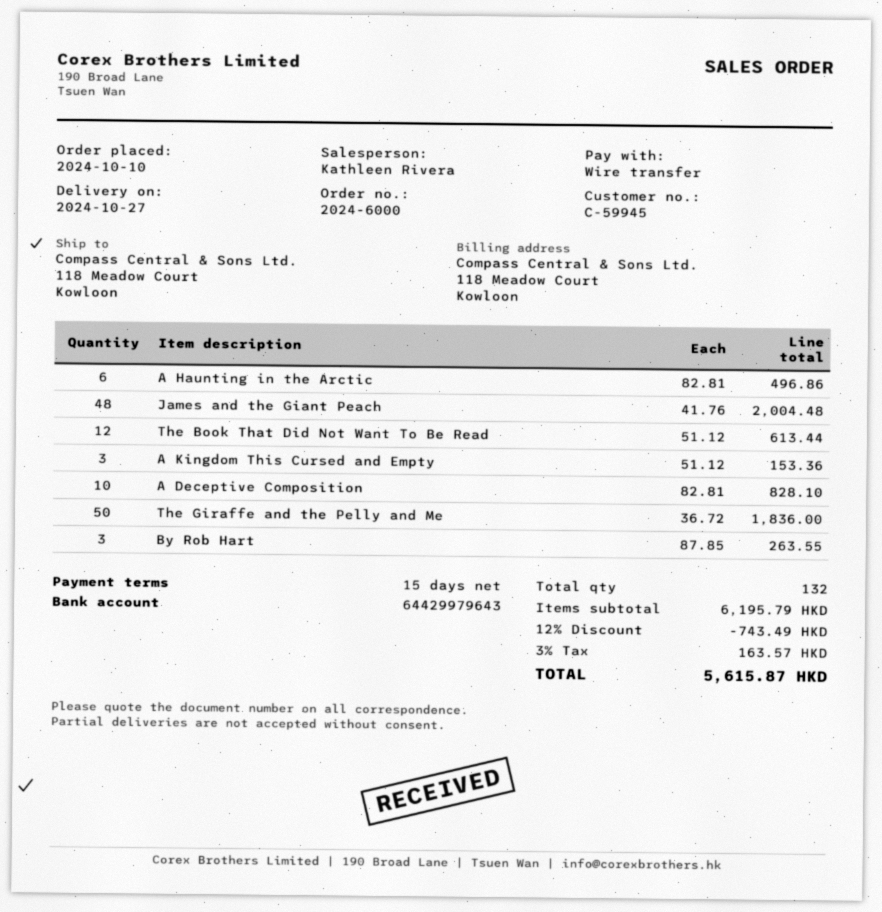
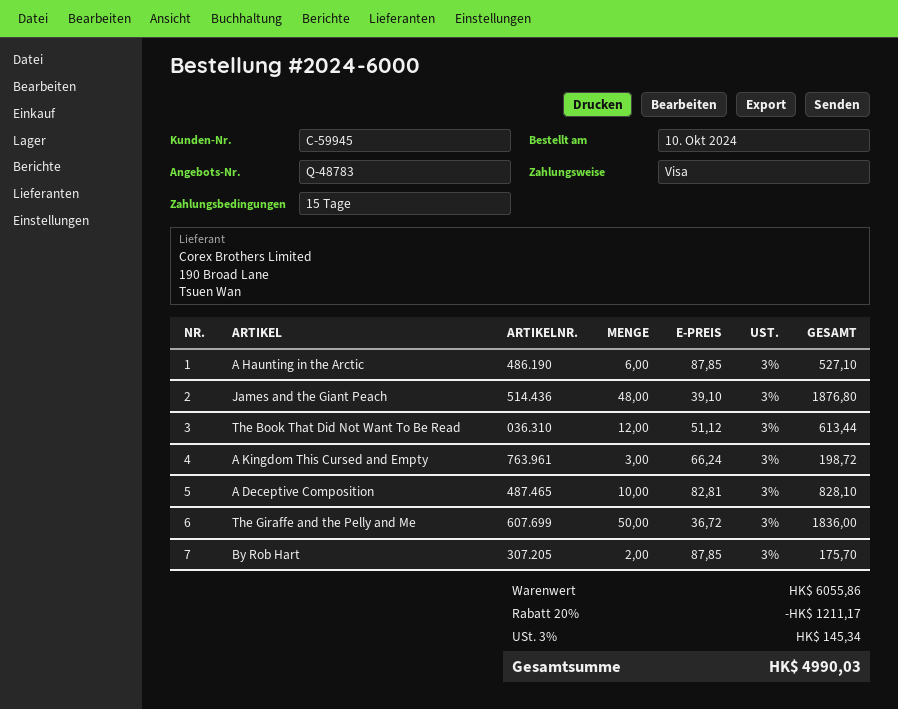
payment method: bank transfer -> Visa
A Haunting in the Arctic: 6 x 82.81 = 496.86 -> 6 x 87.85 = 527.10
James and the Giant Peach: 48 x 41.76 = 2004.48 -> 48 x 39.10 = 1876.80
A Kingdom This Cursed and Empty: 3 x 51.12 = 153.36 -> 3 x 66.24 = 198.72
By Rob Hart: 3 x 87.85 = 263.55 -> 2 x 87.85 = 175.70
subtotal: 6195.79 -> 6055.86
discount: 12% = 743.49 -> 20% = 1211.17
tax: 3% = 163.57 -> 3% = 145.34
total: 5615.87 -> 4990.03

